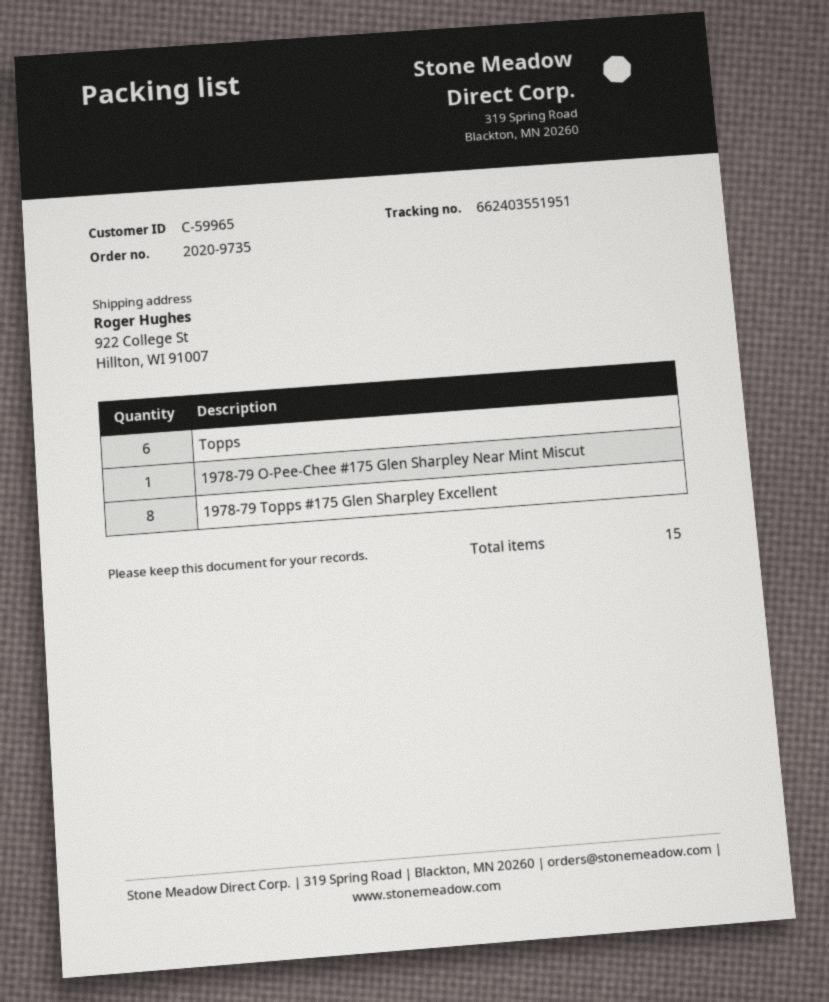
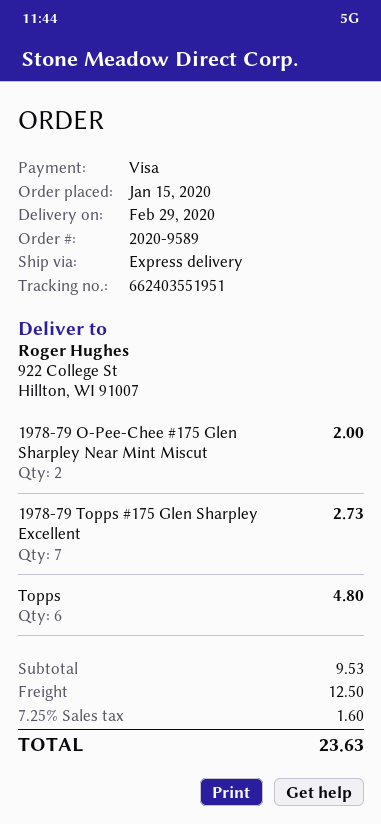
order number: 2020-9735 -> 2020-9589
1978-79 O-Pee-Chee #175 Glen Sharpley Near Mint Miscut: 1 -> 2
1978-79 Topps #175 Glen Sharpley Excellent: 8 -> 7

